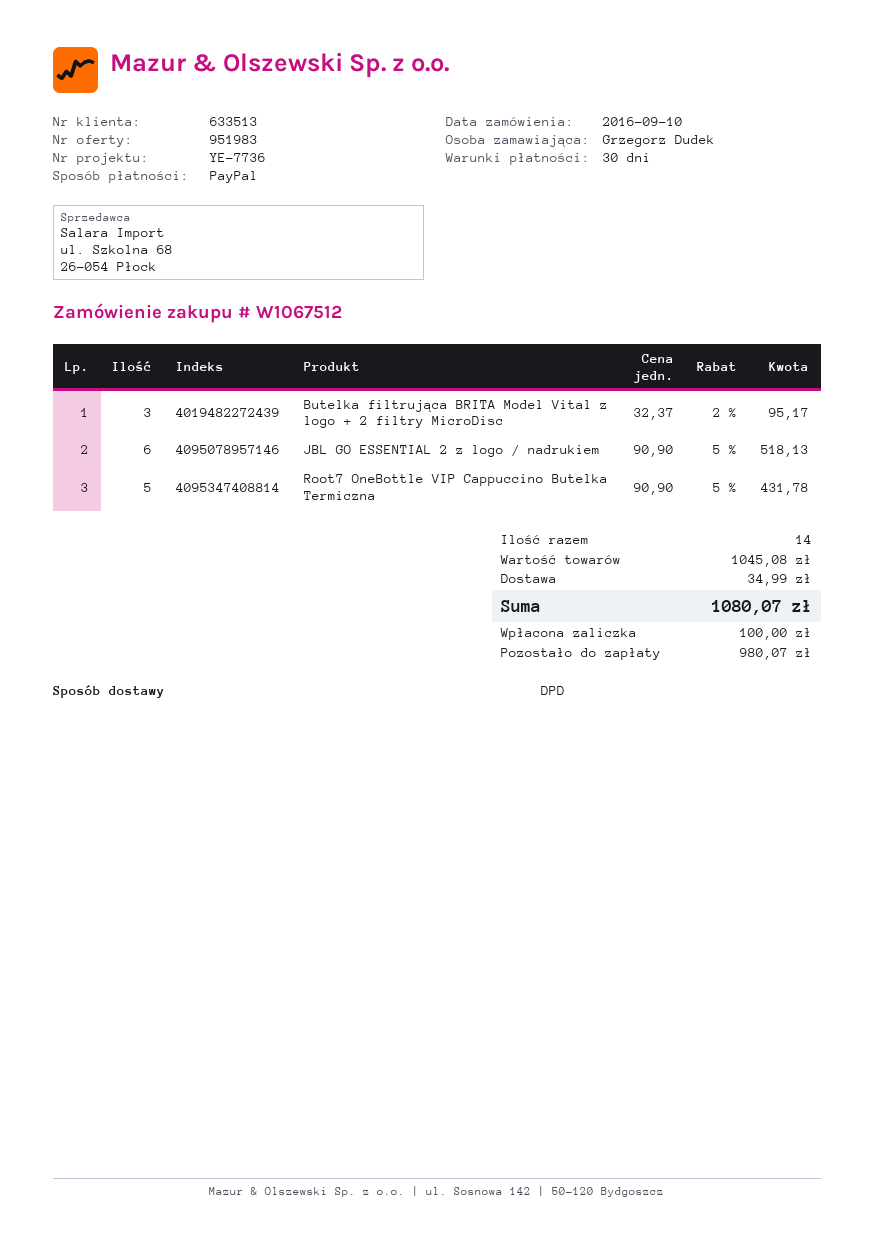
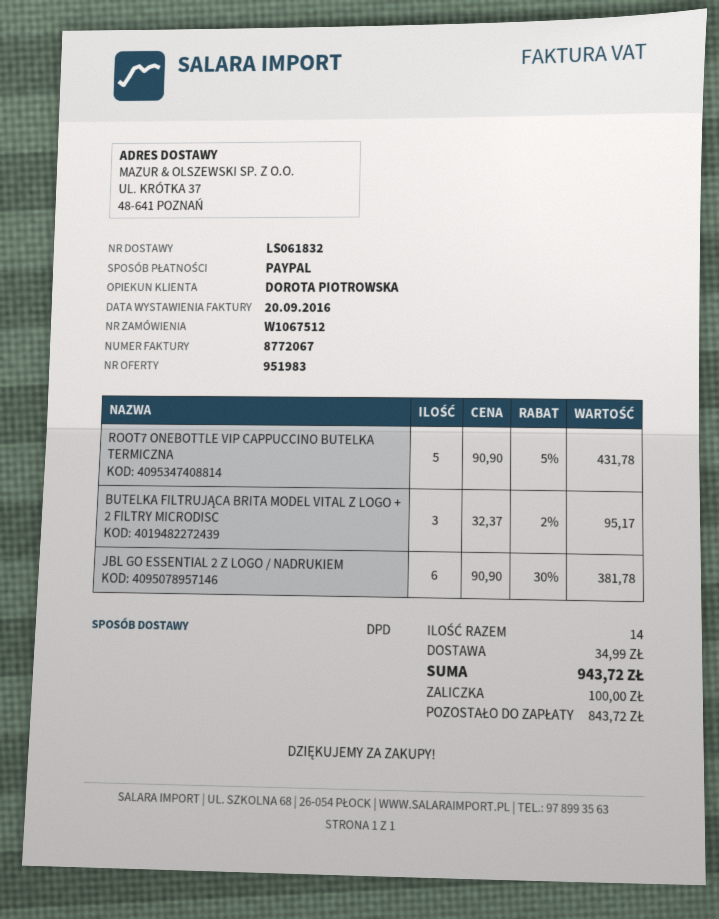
JBL GO ESSENTIAL 2 z logo / nadrukiem: 6 x 90.90 - 5% = 518.13 -> 6 x 90.90 - 30% = 381.78
total: 1080.07 -> 943.72
balance: 980.07 -> 843.72

